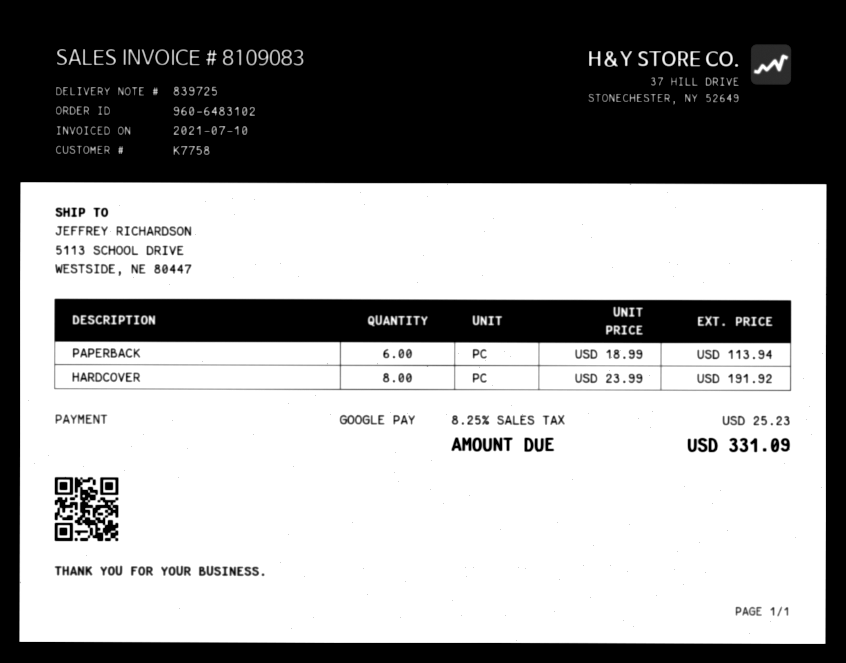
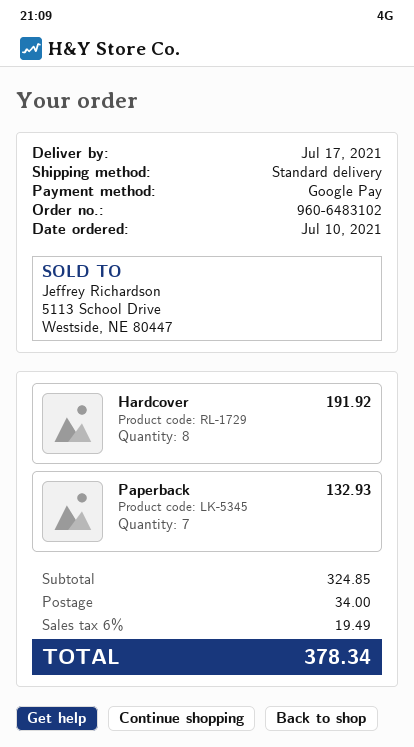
PAPERBACK: 6 for 113.94 -> 7 for 132.93
shipping: none -> 34.00
tax: 8.25% = 25.23 -> 6% = 19.49
total: 331.09 -> 378.34

